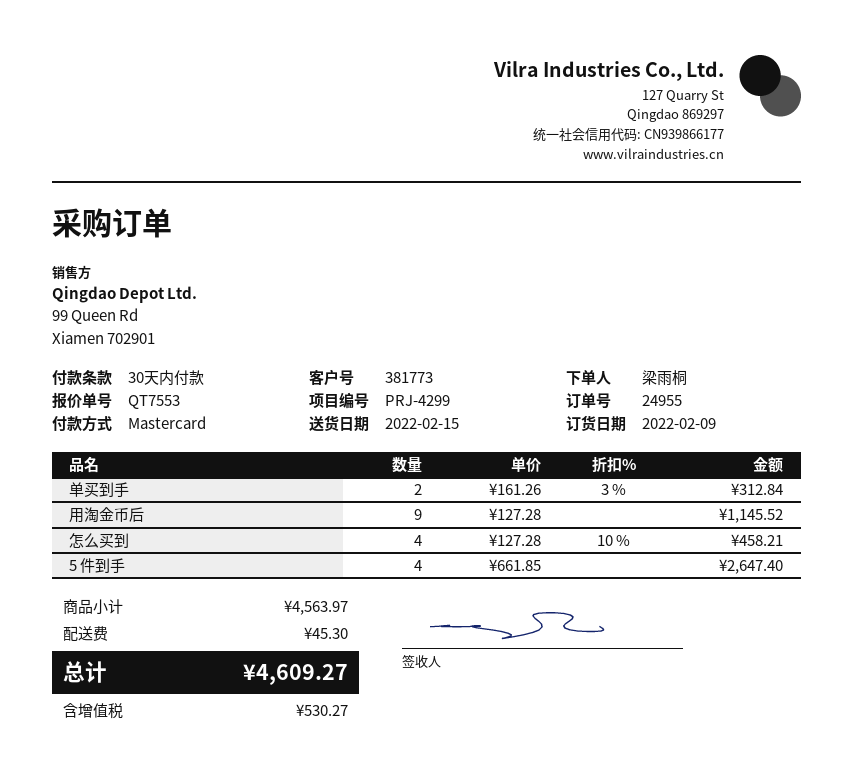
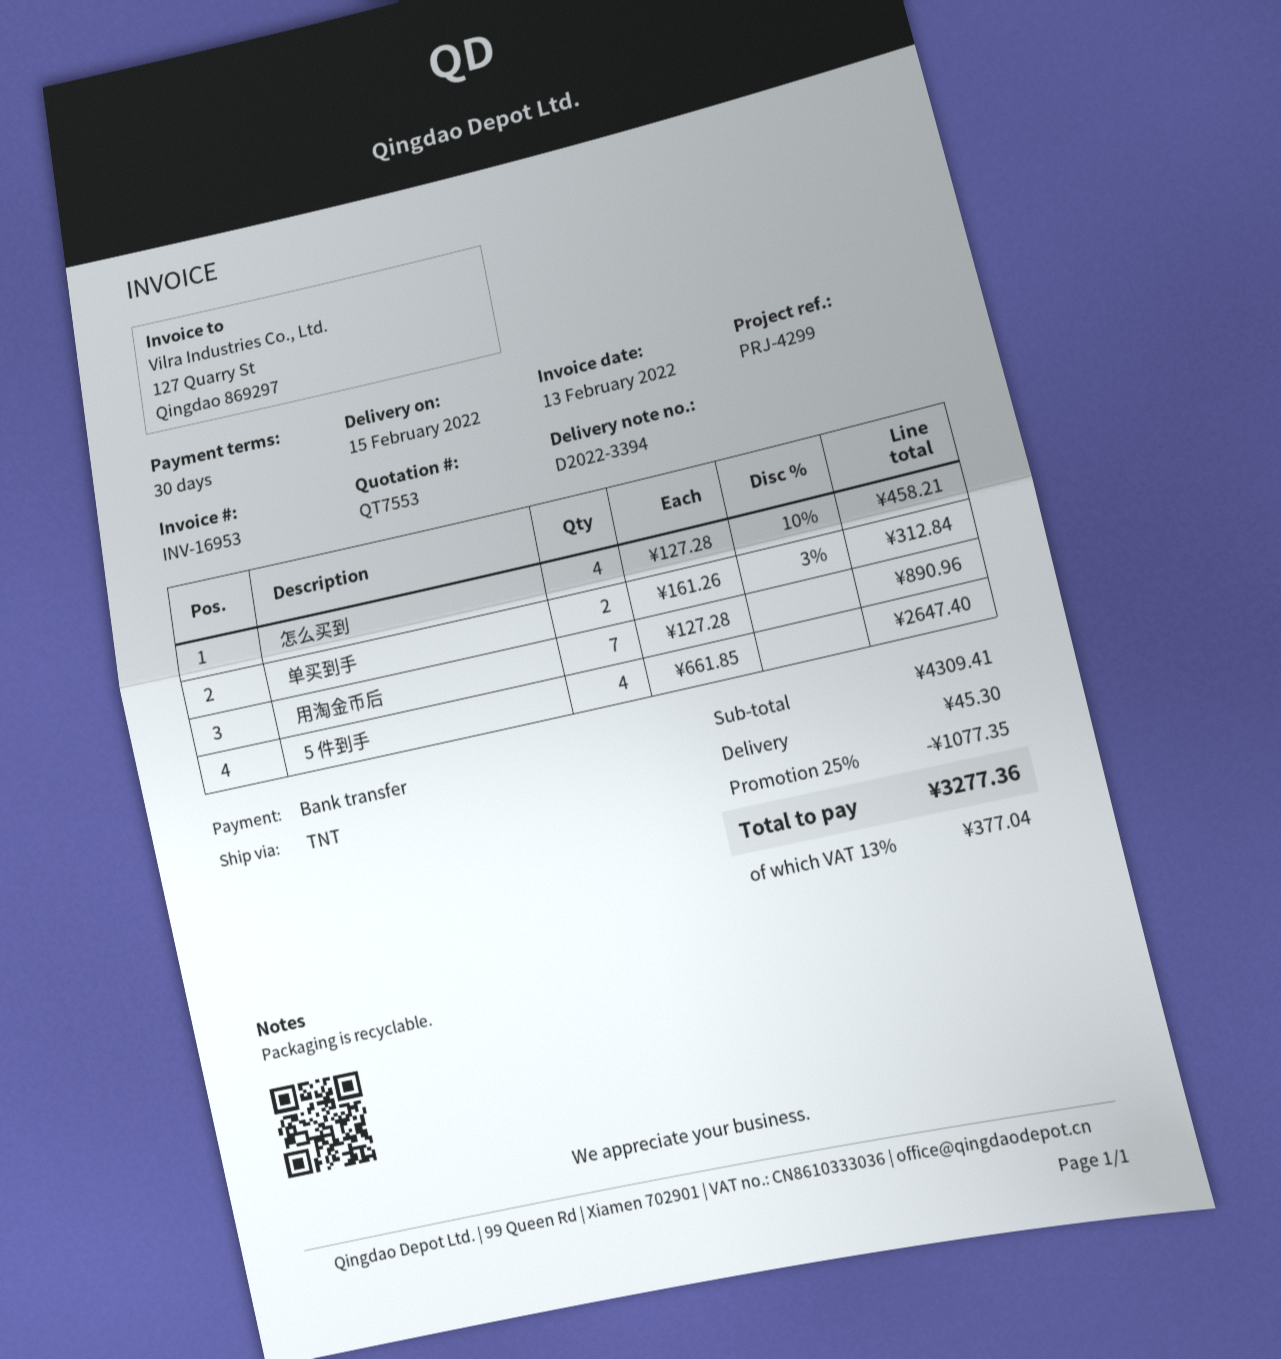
payment method: Mastercard -> bank transfer
用淘金币后: 9 x 127.28 = 1145.52 -> 7 x 127.28 = 890.96
subtotal: 4563.97 -> 4309.41
discount: none -> 25% = 1077.35
tax: 530.27 -> 377.04
total: 4609.27 -> 3277.36

